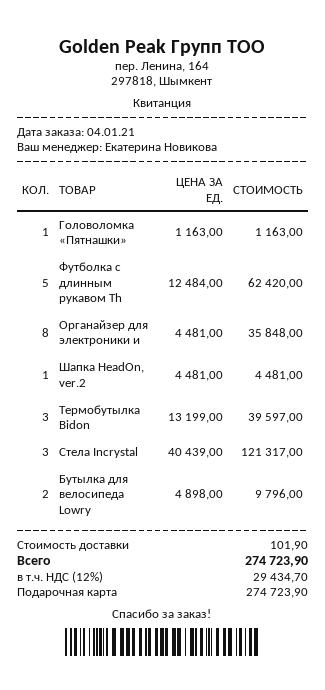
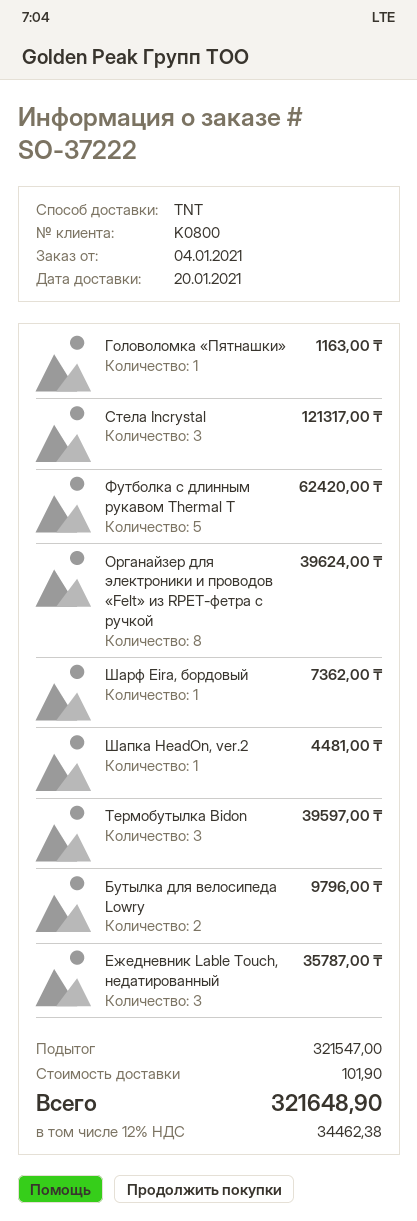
Органайзер для электроники и: 8 for 35848.00 -> 8 for 39624.00
Шарф Eira, бордовый: none -> 1 for 7362.00
Ежедневник Lable Touch, недатированный: none -> 3 for 35787.00
tax: 12% = 29434.70 -> 12% = 34462.38
total: 274723.90 -> 321648.90

